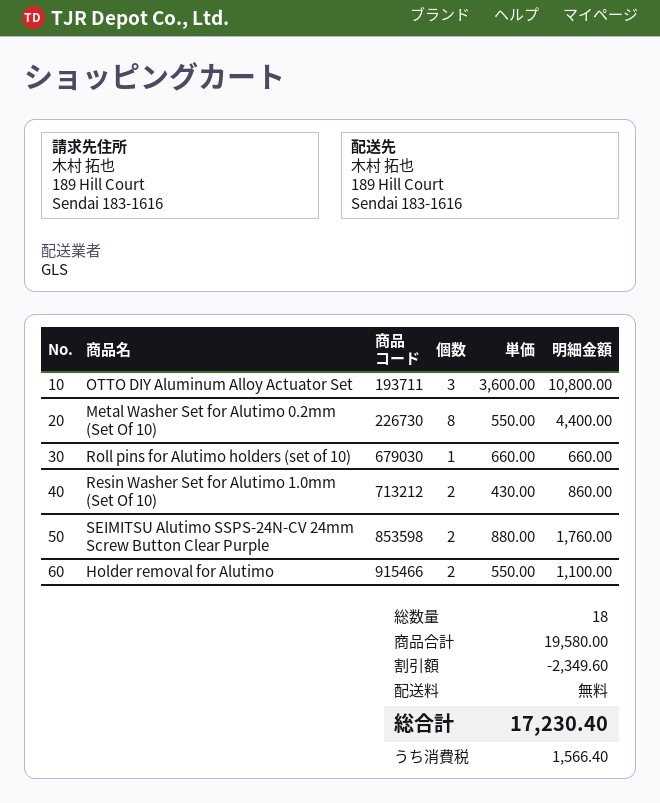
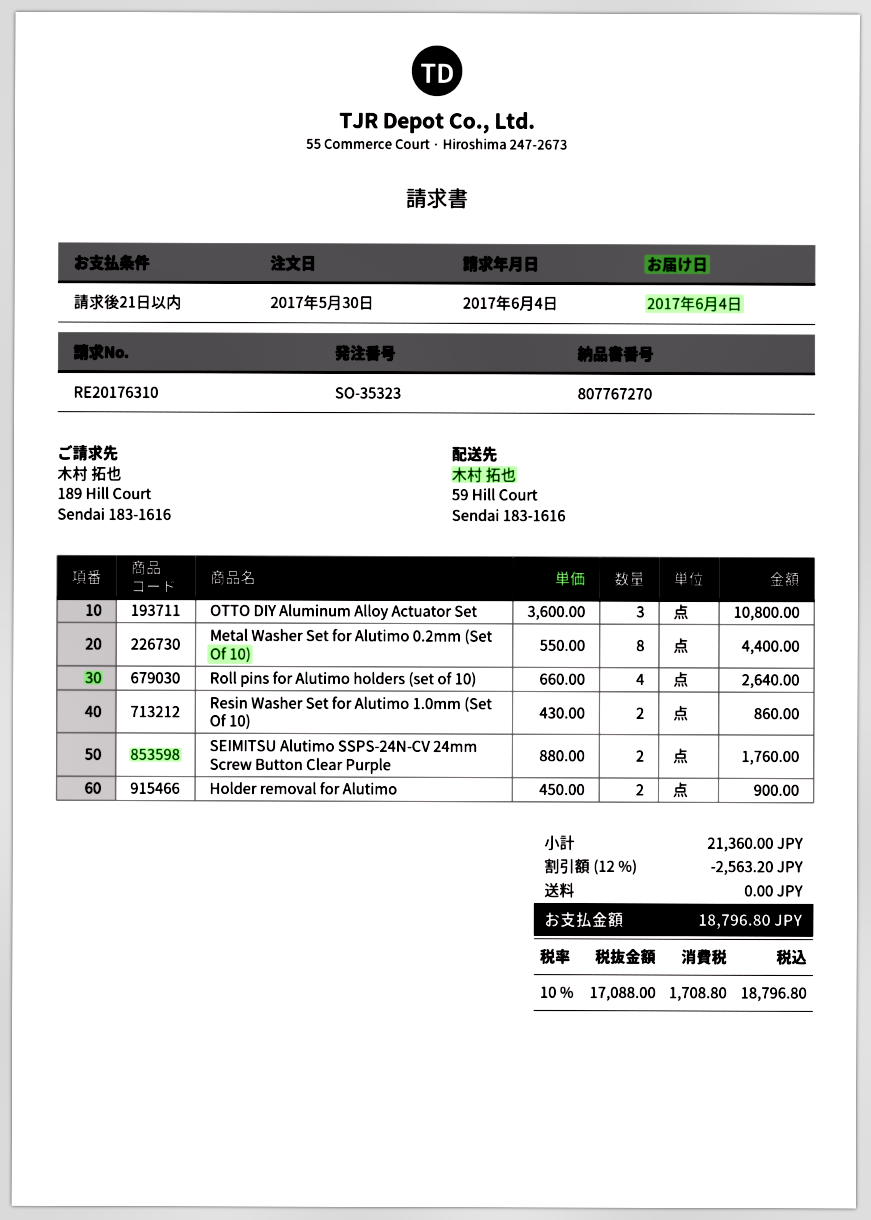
ship to: 189 Hill Court, Sendai 183-1616 -> 59 Hill Court, Sendai 183-1616
Roll pins for Alutimo holders (set of 10): 1 x 660.00 = 660.00 -> 4 x 660.00 = 2640.00
Holder removal for Alutimo: 2 x 550.00 = 1100.00 -> 2 x 450.00 = 900.00
subtotal: 19580.00 -> 21360.00
discount: 2349.60 -> 2563.20
tax: 1566.40 -> 1708.80
total: 17230.40 -> 18796.80

